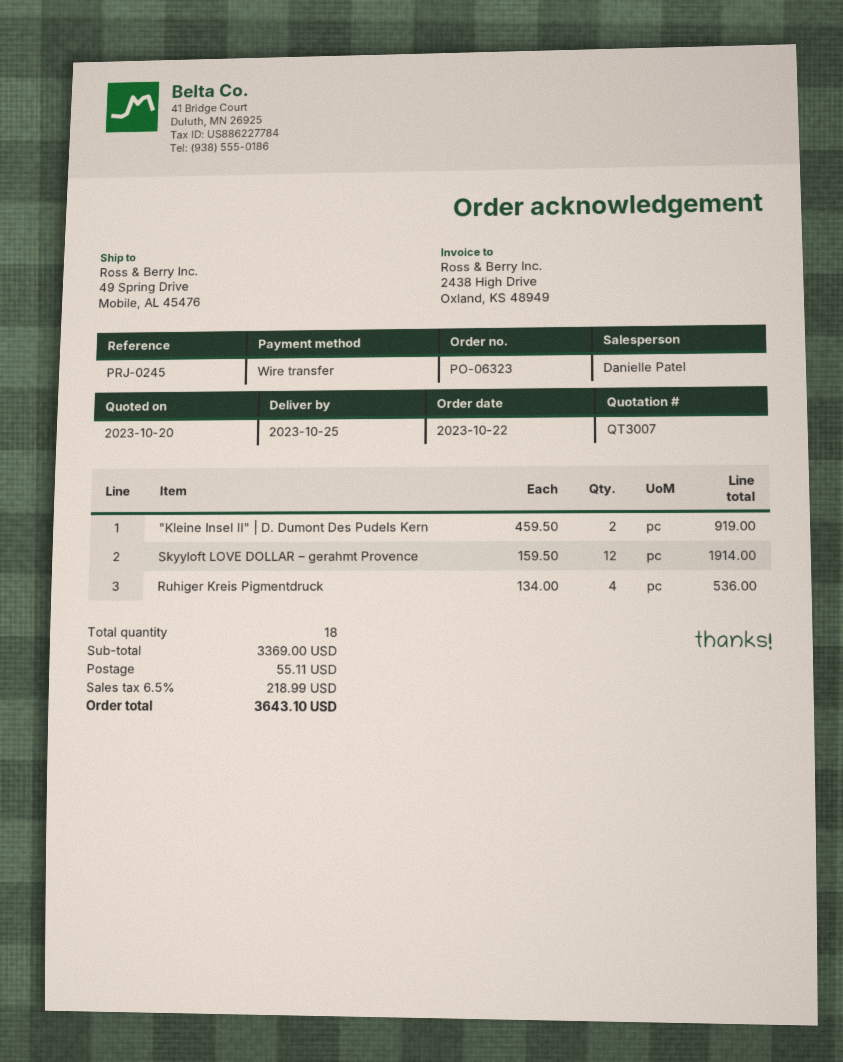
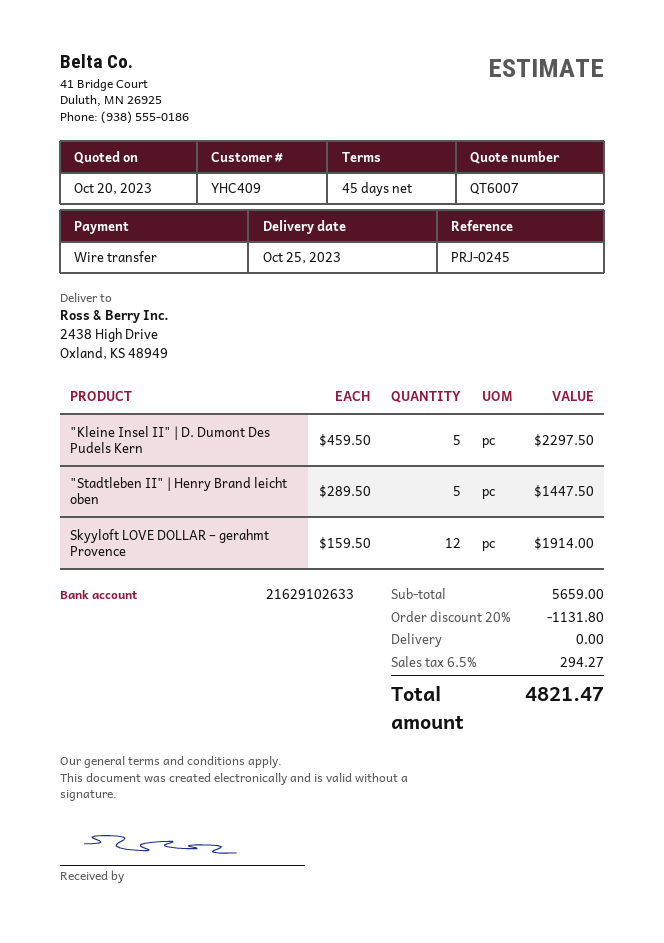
quote number: QT3007 -> QT6007
ship to: 49 Spring Drive, Mobile, AL 45476 -> 2438 High Drive, Oxland, KS 48949
"Kleine Insel Ⅱ" | D. Dumont Des Pudels Kern: 2 x 459.50 = 919.00 -> 5 x 459.50 = 2297.50
Ruhiger Kreis Pigmentdruck: 4 x 134.00 = 536.00 -> none
"Stadtleben Ⅱ" | Henry Brand leicht oben: none -> 5 x 289.50 = 1447.50
subtotal: 3369.00 -> 5659.00
discount: none -> 20% = 1131.80
shipping: 55.11 -> 0.00
tax: 6.5% = 218.99 -> 6.5% = 294.27
total: 3643.10 -> 4821.47

